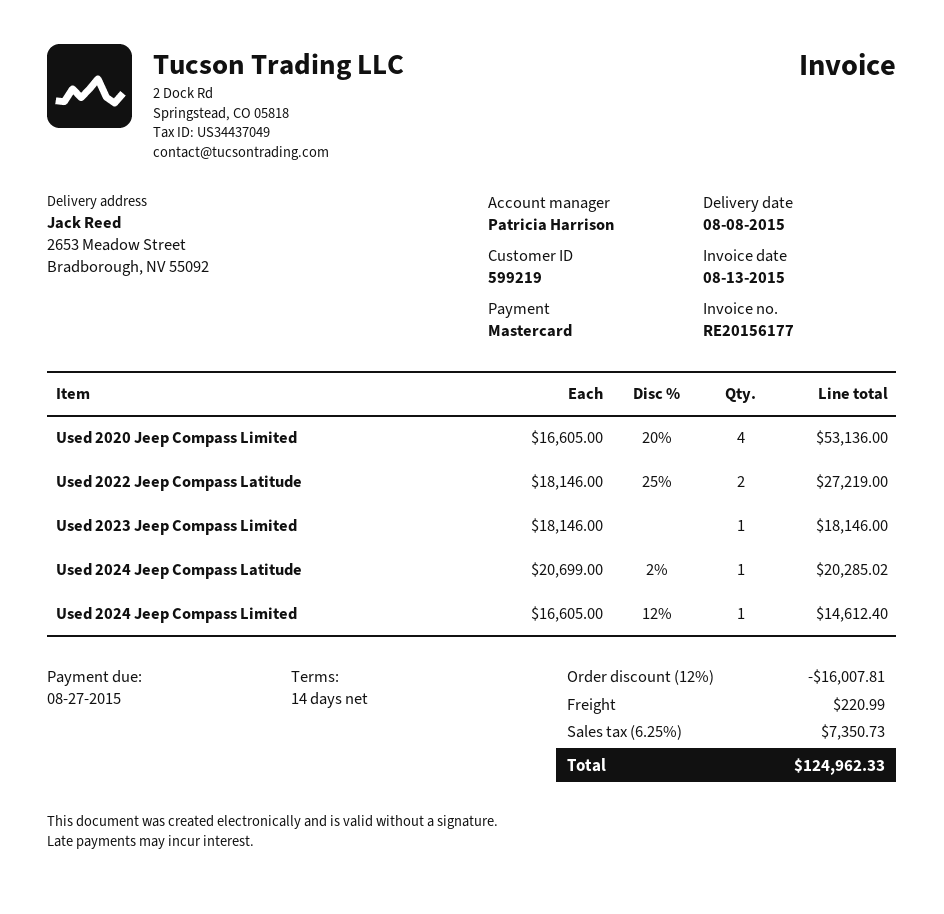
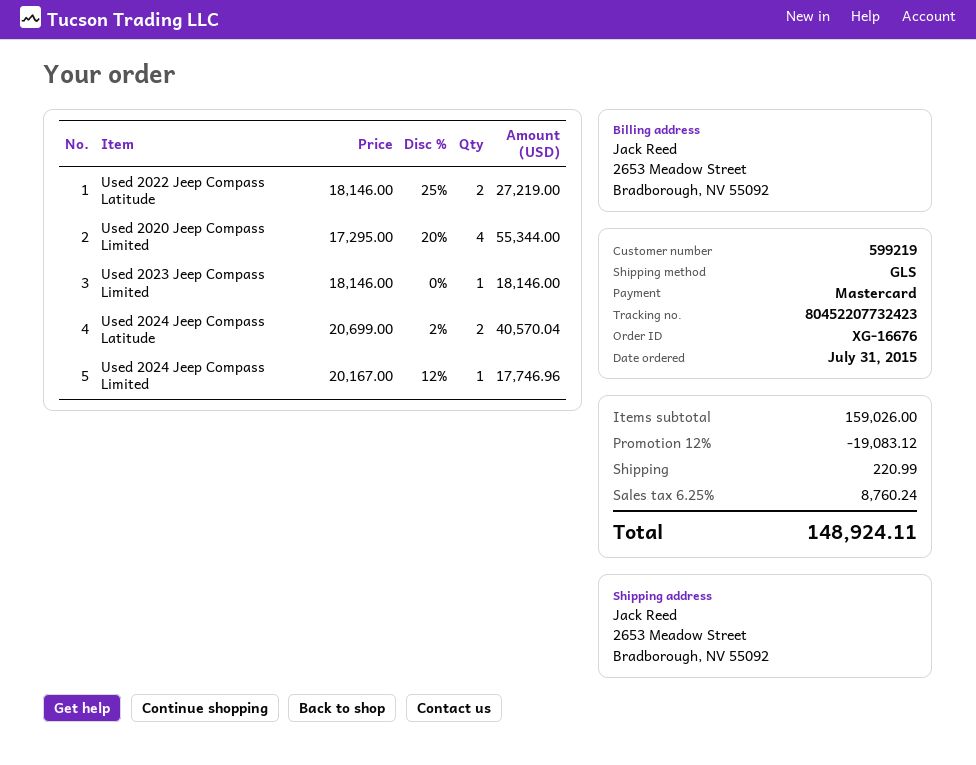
Used 2020 Jeep Compass Limited: 4 x 16605.00 - 20% = 53136.00 -> 4 x 17295.00 - 20% = 55344.00
Used 2024 Jeep Compass Latitude: 1 x 20699.00 - 2% = 20285.02 -> 2 x 20699.00 - 2% = 40570.04
Used 2024 Jeep Compass Limited: 1 x 16605.00 - 12% = 14612.40 -> 1 x 20167.00 - 12% = 17746.96
discount: 12% = 16007.81 -> 12% = 19083.12
tax: 6.25% = 7350.73 -> 6.25% = 8760.24
total: 124962.33 -> 148924.11

